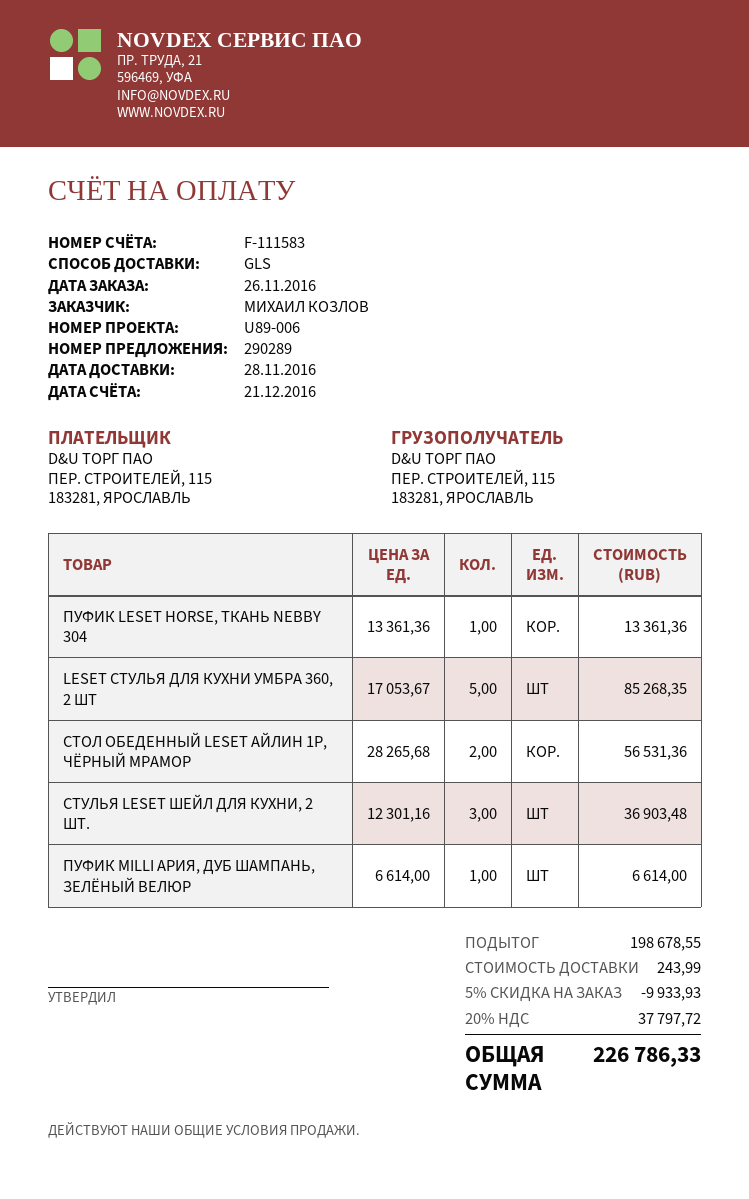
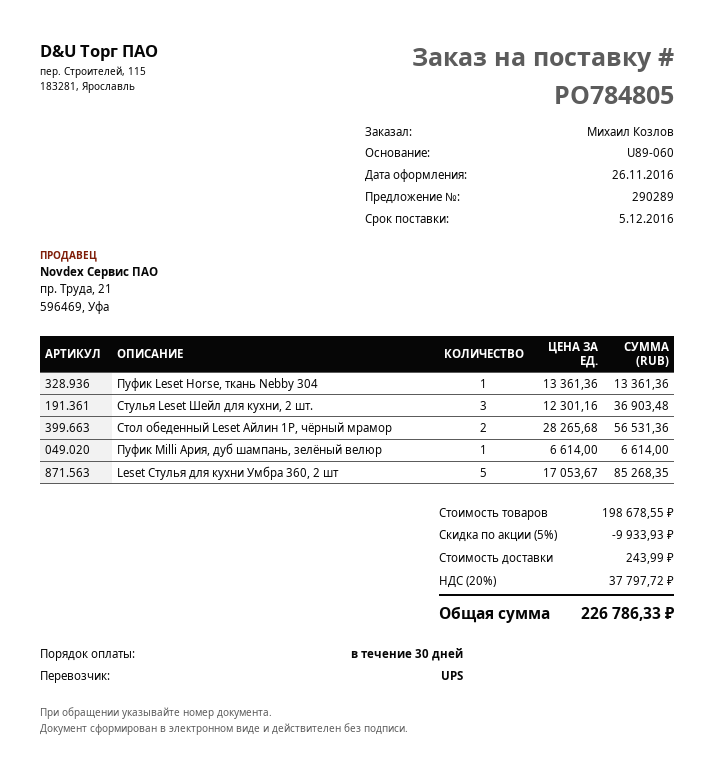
delivery date: 2016-11-28 -> 2016-12-05
reference: U89-006 -> U89-060
shipping method: GLS -> UPS

